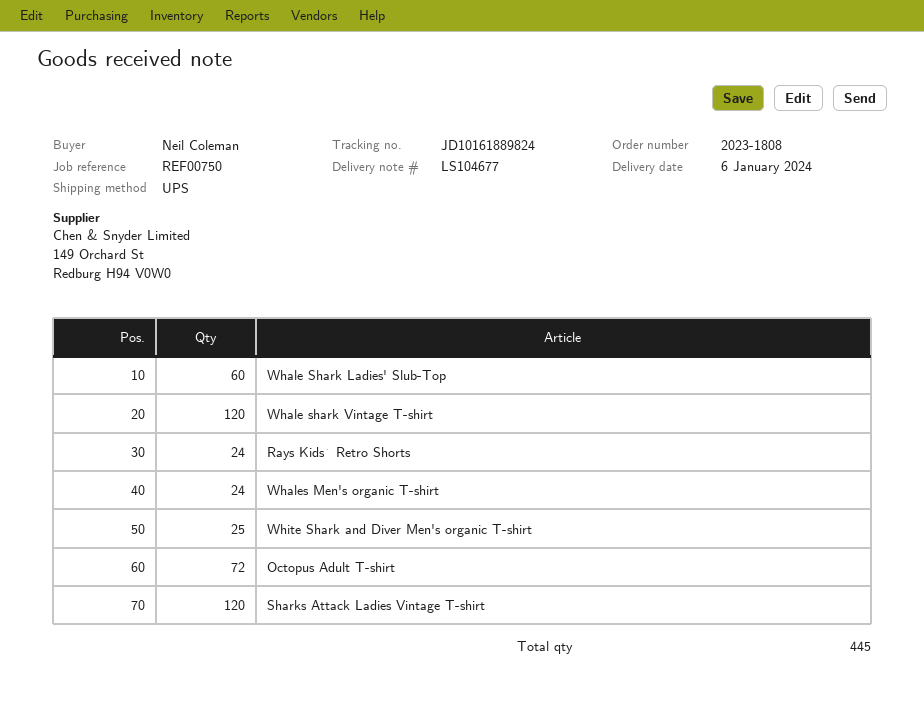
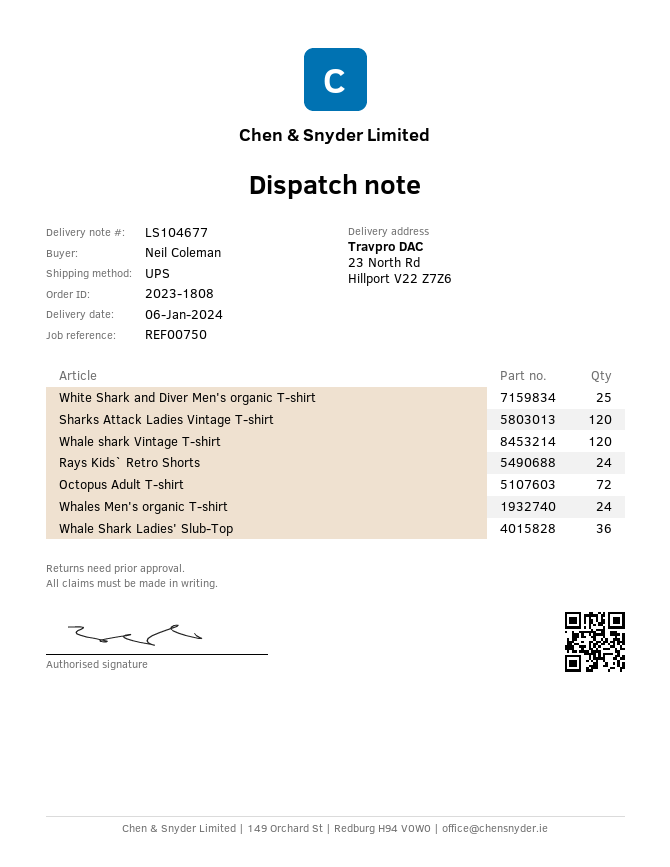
Whale Shark Ladies' Slub-Top: 60 -> 36

